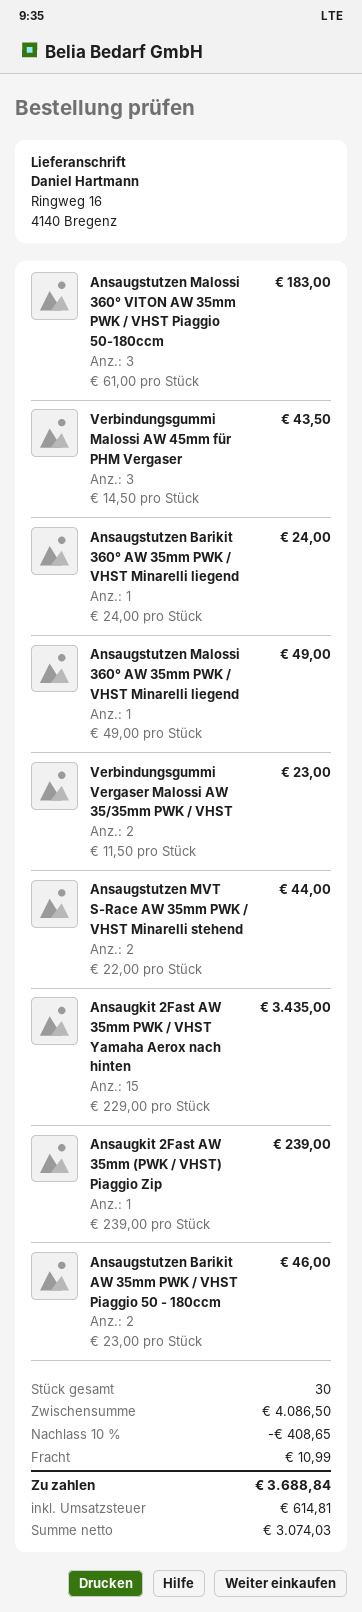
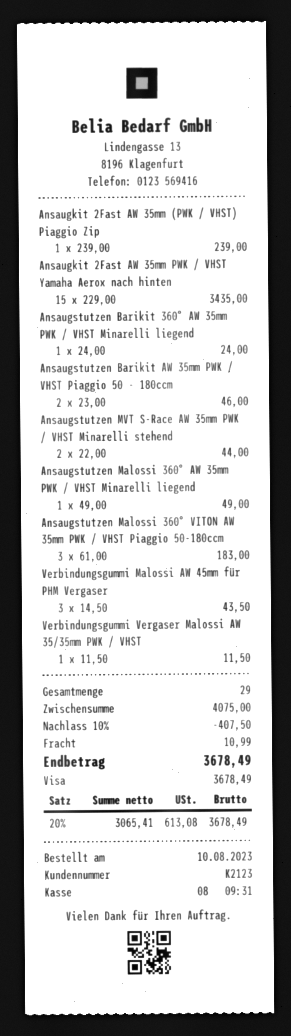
Verbindungsgummi Vergaser Malossi AW 35/35mm PWK / VHST: 2 x 11.50 = 23.00 -> 1 x 11.50 = 11.50
total quantity: 30 -> 29
subtotal: 4086.50 -> 4075.00
discount: 10% = 408.65 -> 10% = 407.50
net: 3074.03 -> 3065.41
tax: 614.81 -> 613.08
total: 3688.84 -> 3678.49

